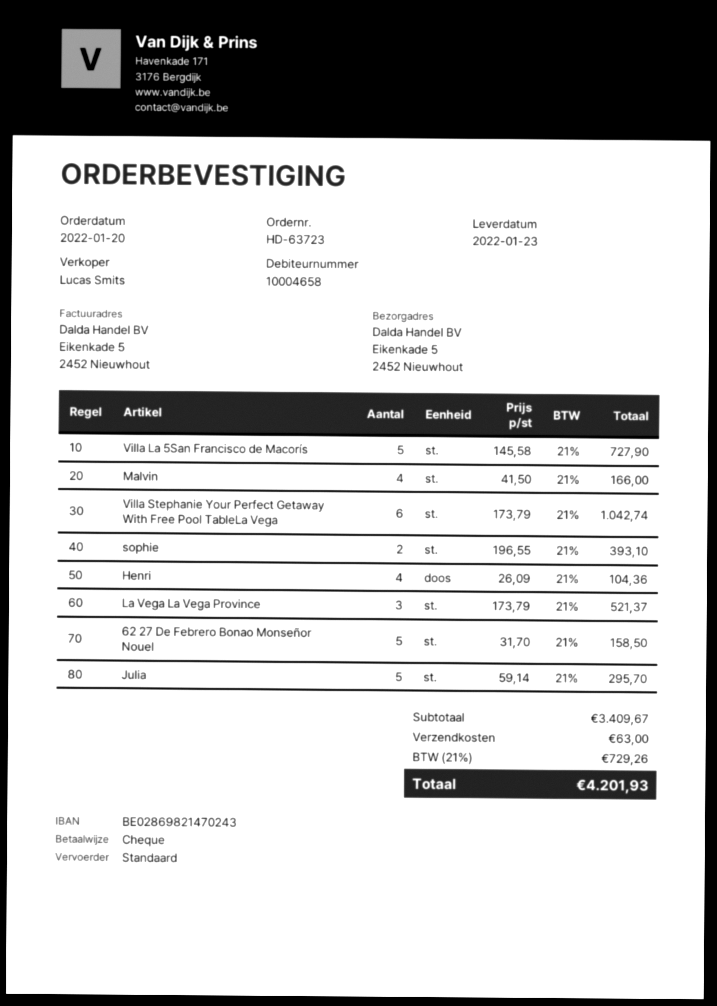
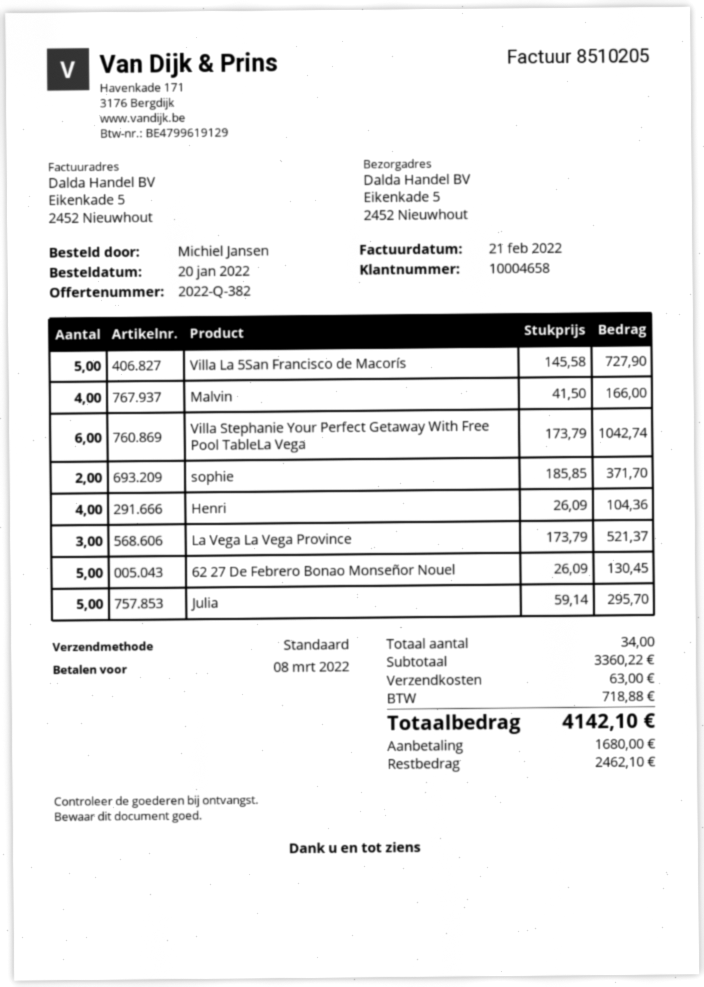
sophie: 2 x 196.55 = 393.10 -> 2 x 185.85 = 371.70
62 27 De Febrero Bonao Monseñor Nouel: 5 x 31.70 = 158.50 -> 5 x 26.09 = 130.45
subtotal: 3409.67 -> 3360.22
tax: 729.26 -> 718.88
total: 4201.93 -> 4142.10

